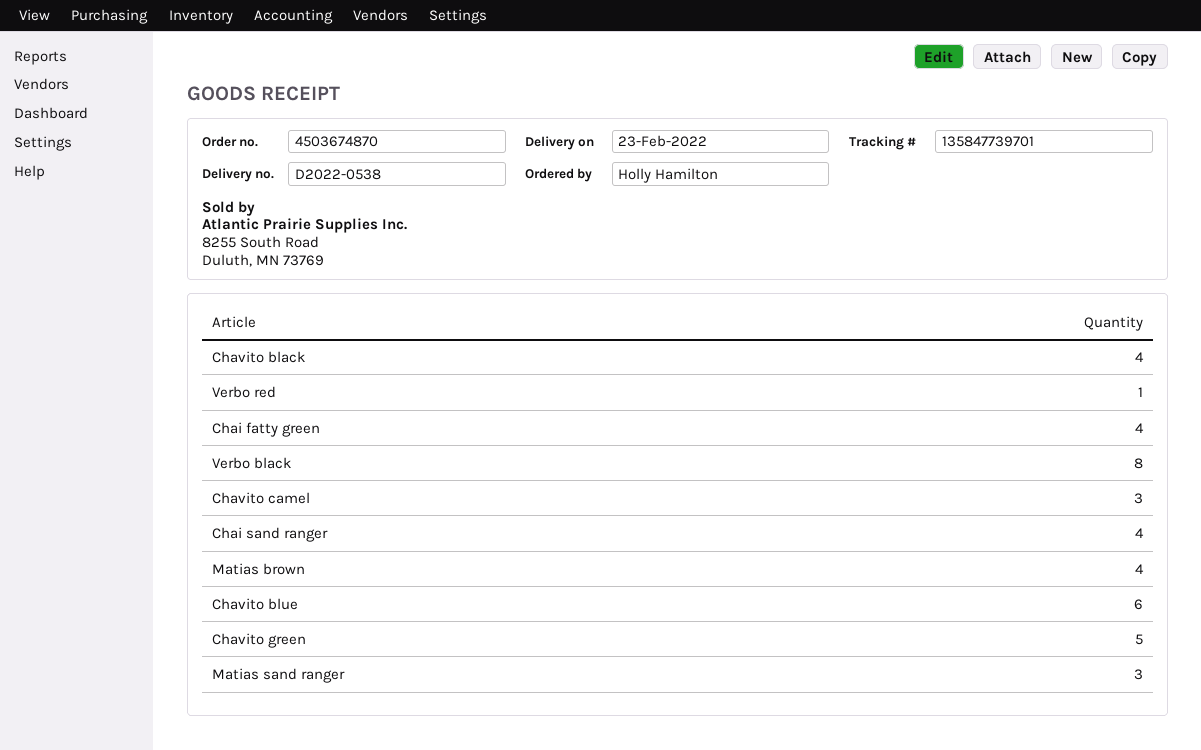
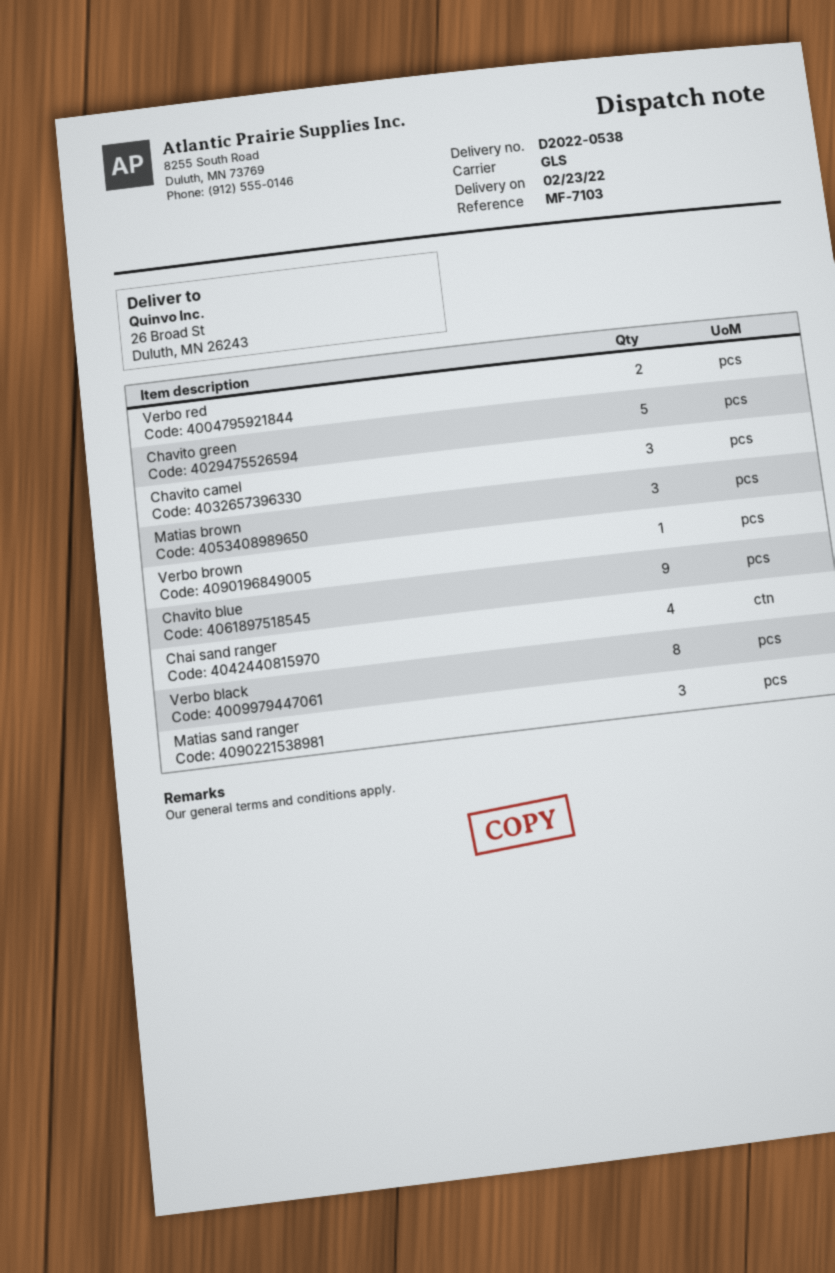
Chavito black: 4 -> none
Verbo red: 1 -> 2
Chai fatty green: 4 -> none
Matias brown: 4 -> 3
Chavito blue: 6 -> 9
Verbo brown: none -> 1

